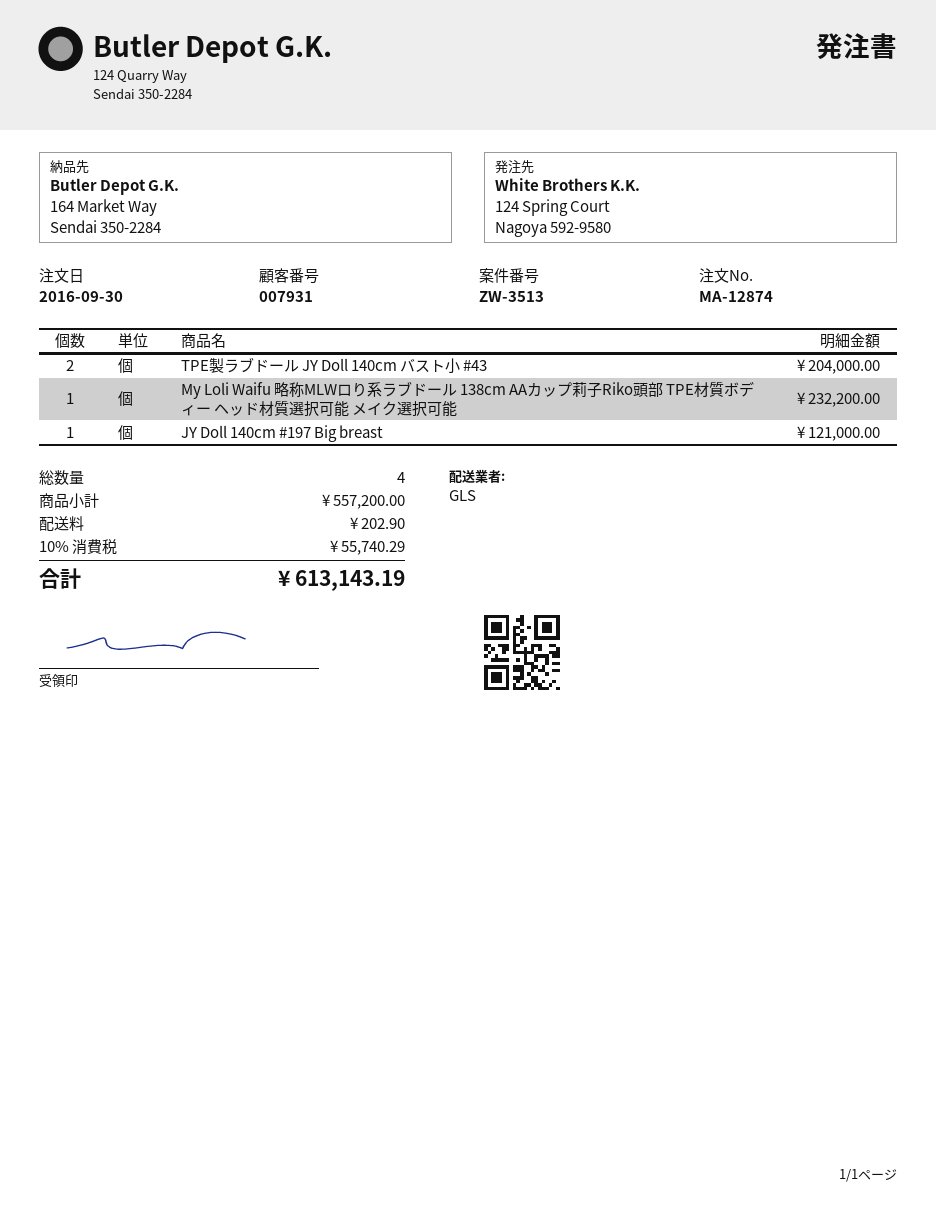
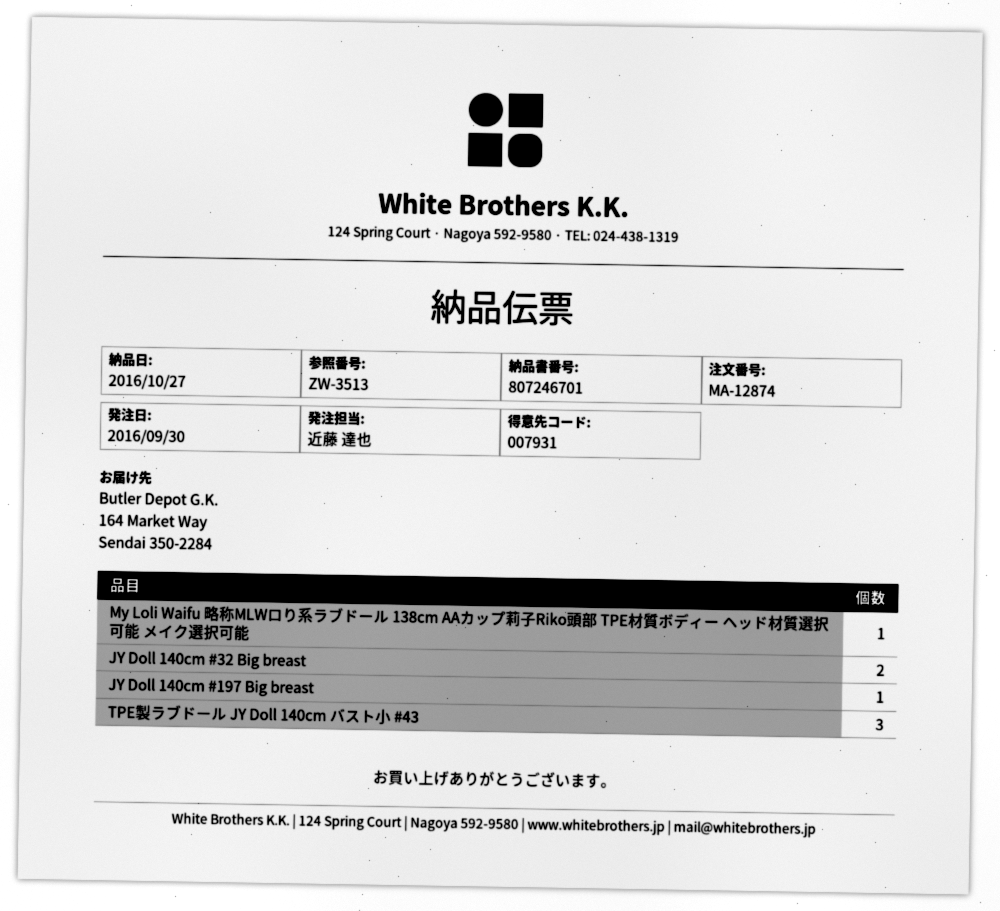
TPE製ラブドール JY Doll 140cm バスト小 #43: 2 -> 3
JY Doll 140cm #32 Big breast: none -> 2

